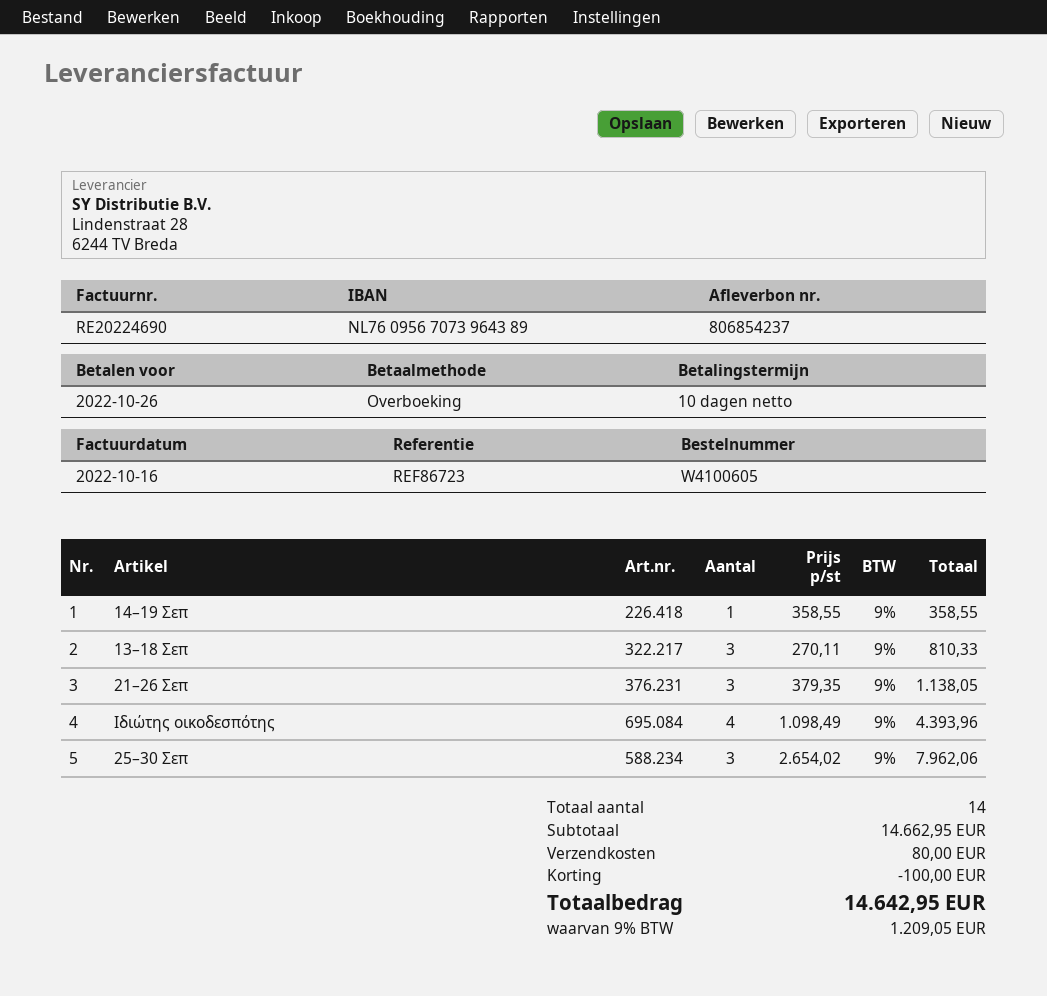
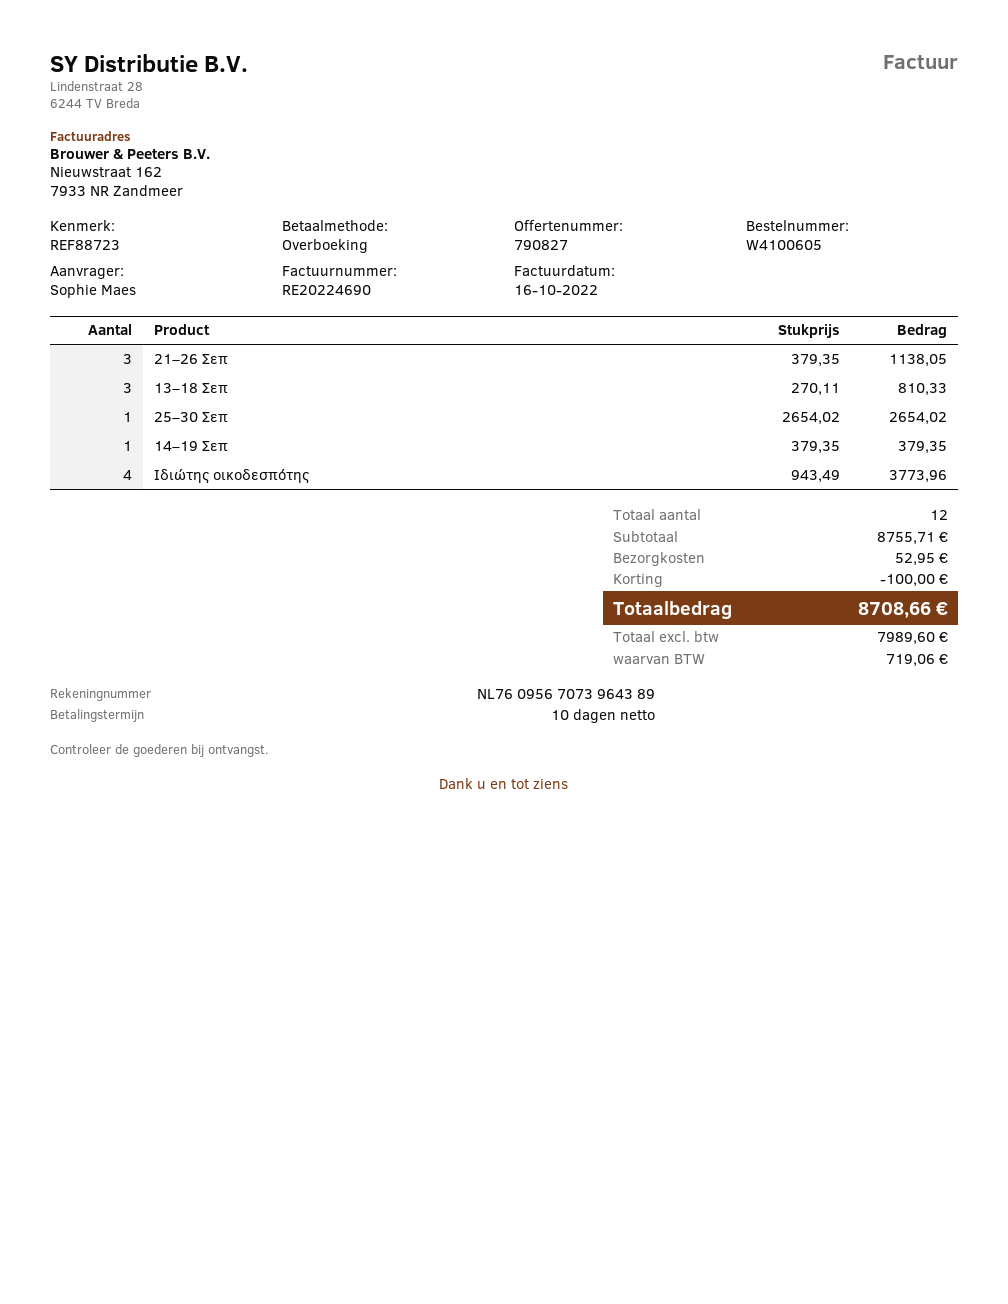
reference: REF86723 -> REF88723
14–19 Σεπ: 1 x 358.55 = 358.55 -> 1 x 379.35 = 379.35
Ιδιώτης οικοδεσπότης: 4 x 1098.49 = 4393.96 -> 4 x 943.49 = 3773.96
25–30 Σεπ: 3 x 2654.02 = 7962.06 -> 1 x 2654.02 = 2654.02
total quantity: 14 -> 12
subtotal: 14662.95 -> 8755.71
shipping: 80.00 -> 52.95
tax: 1209.05 -> 719.06
total: 14642.95 -> 8708.66

